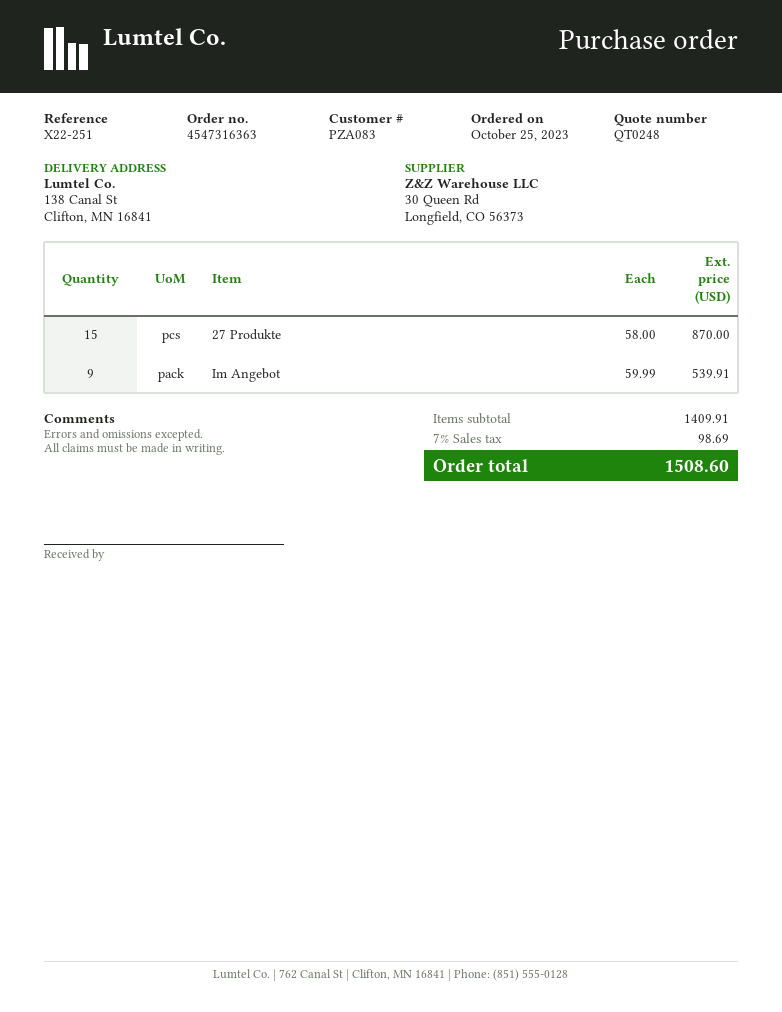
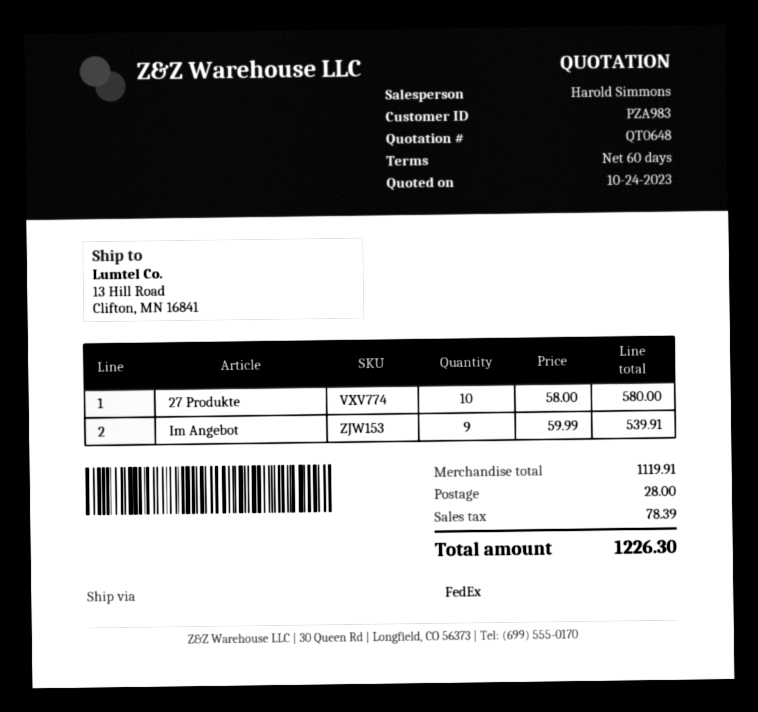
quote number: QT0248 -> QT0648
customer number: PZA083 -> PZA983
ship to: 138 Canal St, Clifton, MN 16841 -> 13 Hill Road, Clifton, MN 16841
27 Produkte: 15 x 58.00 = 870.00 -> 10 x 58.00 = 580.00
subtotal: 1409.91 -> 1119.91
shipping: none -> 28.00
tax: 98.69 -> 78.39
total: 1508.60 -> 1226.30

